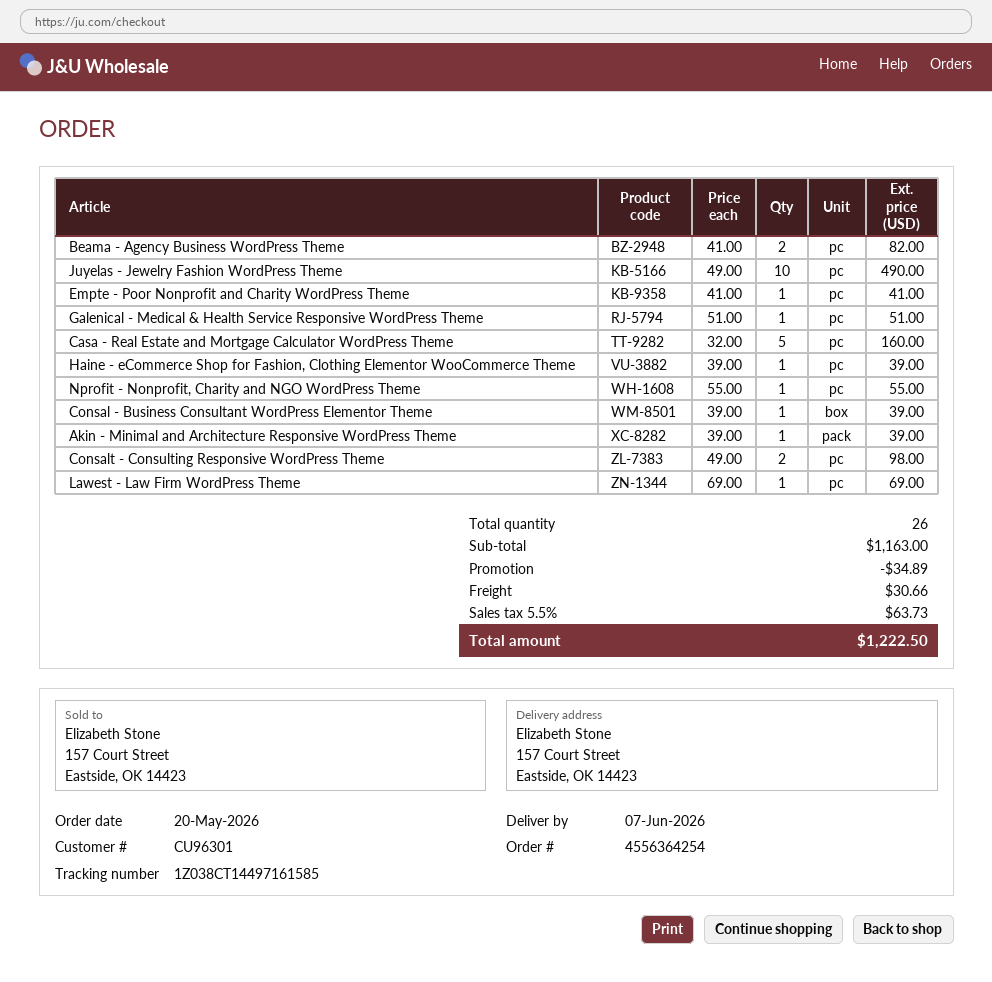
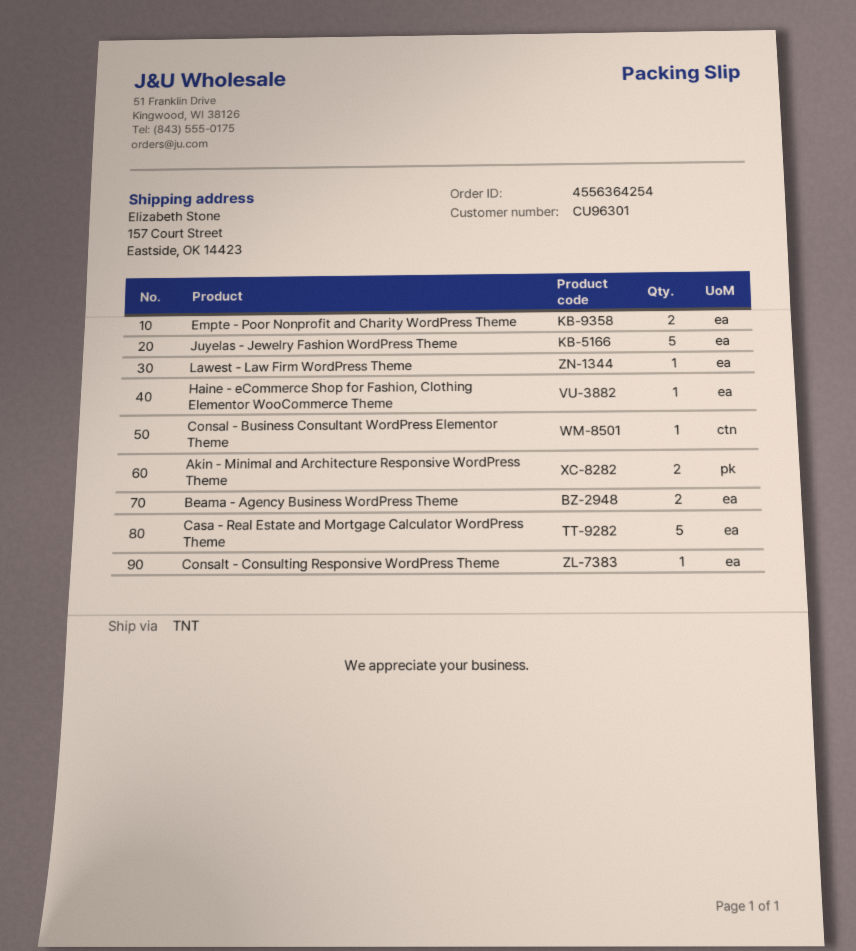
Juyelas - Jewelry Fashion WordPress Theme: 10 -> 5
Empte - Poor Nonprofit and Charity WordPress Theme: 1 -> 2
Galenical - Medical & Health Service Responsive WordPress Theme: 1 -> none
Nprofit - Nonprofit, Charity and NGO WordPress Theme: 1 -> none
Akin - Minimal and Architecture Responsive WordPress Theme: 1 -> 2
Consalt - Consulting Responsive WordPress Theme: 2 -> 1

